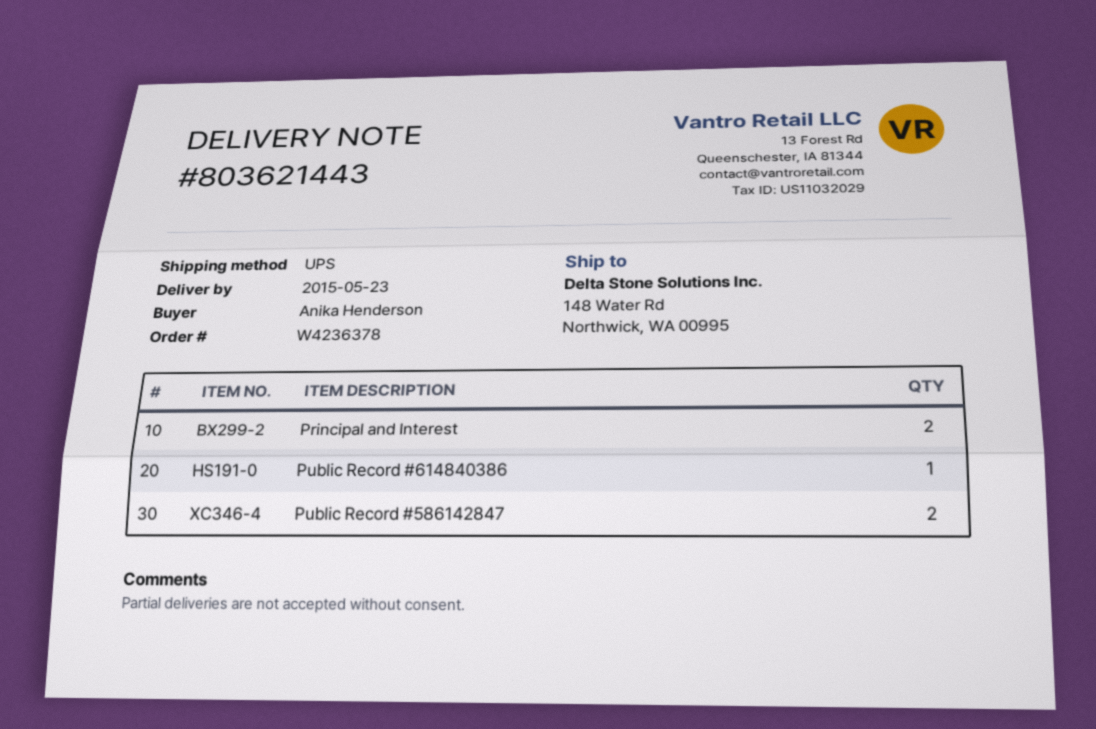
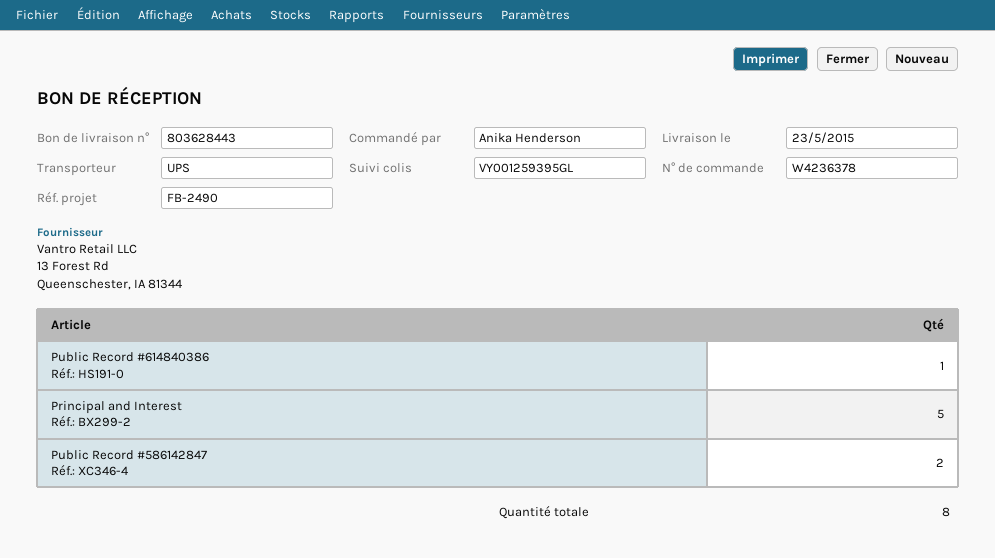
delivery note number: 803621443 -> 803628443
Principal and Interest: 2 -> 5

